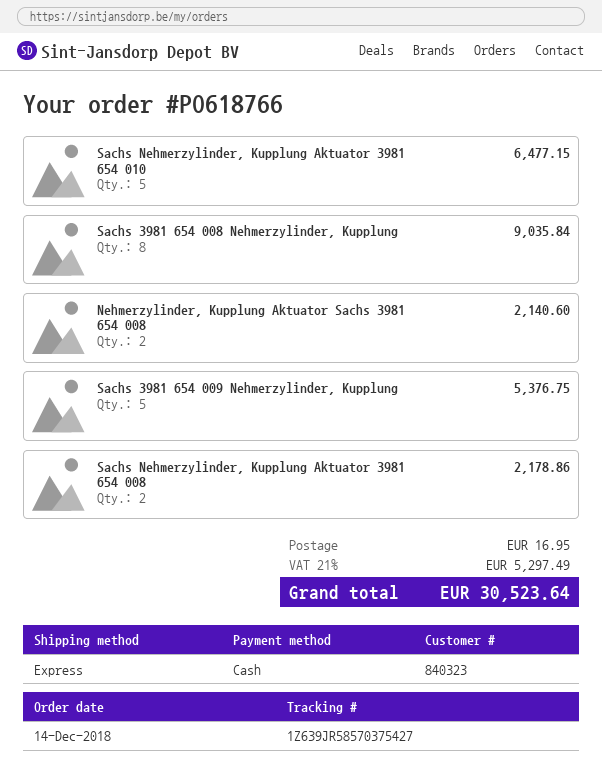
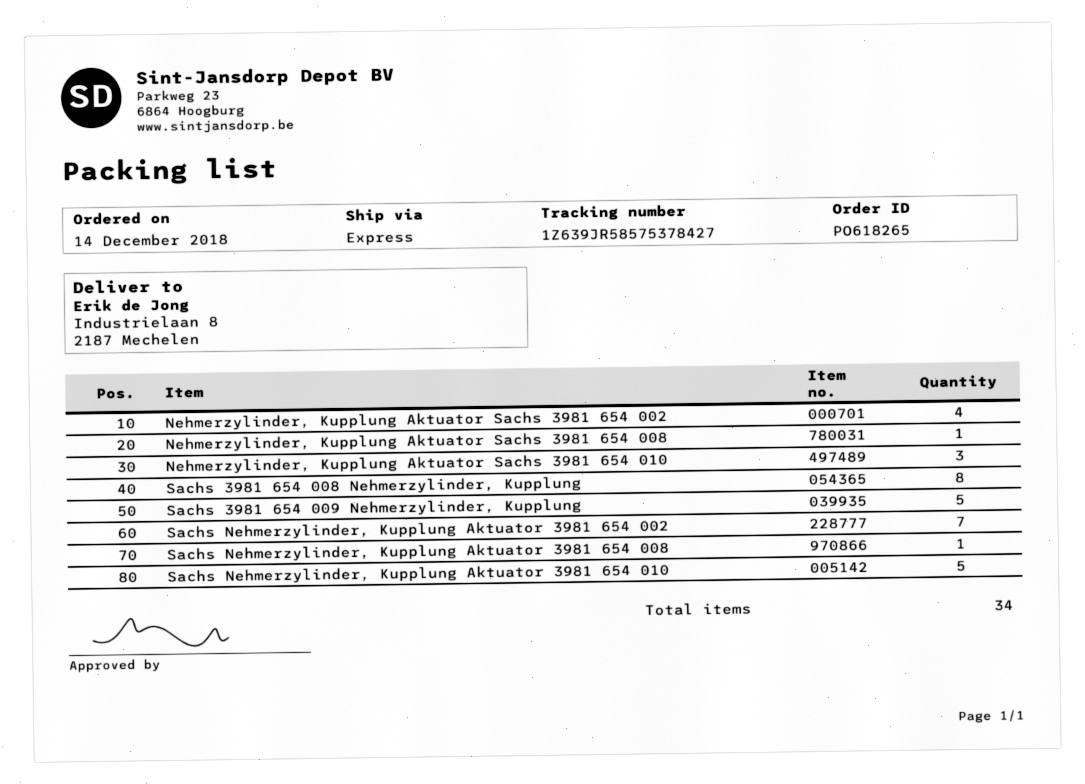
order number: PO618766 -> PO618265
tracking number: 1Z639JR58570375427 -> 1Z639JR58575378427
Nehmerzylinder, Kupplung Aktuator Sachs 3981 654 008: 2 -> 1
Sachs Nehmerzylinder, Kupplung Aktuator 3981 654 008: 2 -> 1
Nehmerzylinder, Kupplung Aktuator Sachs 3981 654 002: none -> 4
Nehmerzylinder, Kupplung Aktuator Sachs 3981 654 010: none -> 3
Sachs Nehmerzylinder, Kupplung Aktuator 3981 654 002: none -> 7

